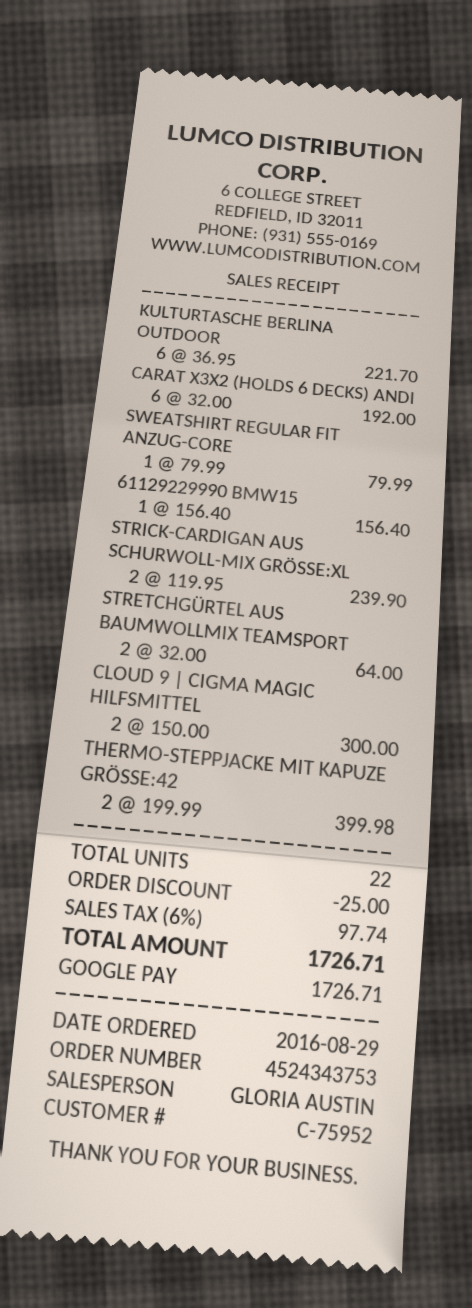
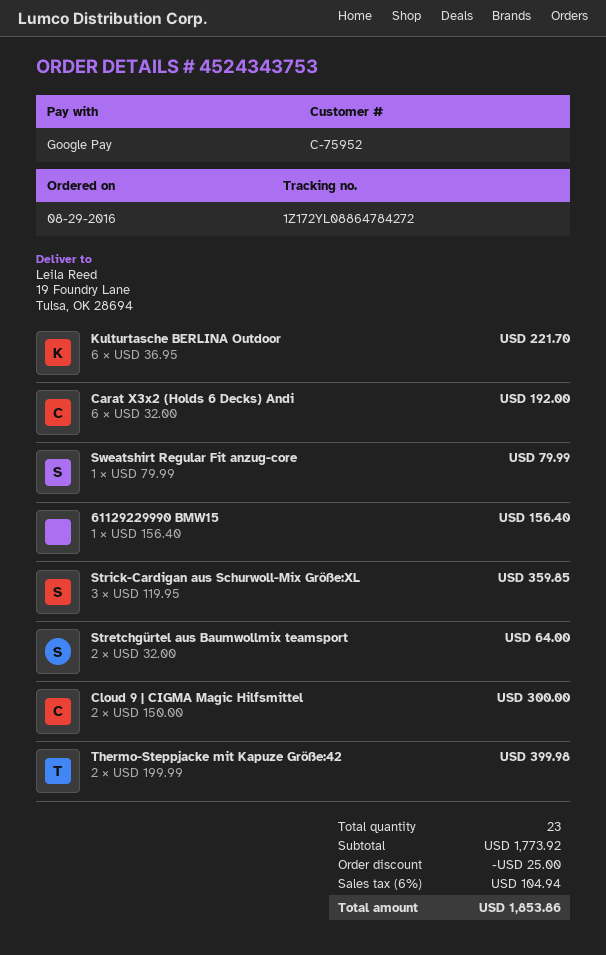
STRICK-CARDIGAN AUS SCHURWOLL-MIX GRÖSSE:XL: 2 x 119.95 = 239.90 -> 3 x 119.95 = 359.85
total quantity: 22 -> 23
tax: 6% = 97.74 -> 6% = 104.94
total: 1726.71 -> 1853.86

